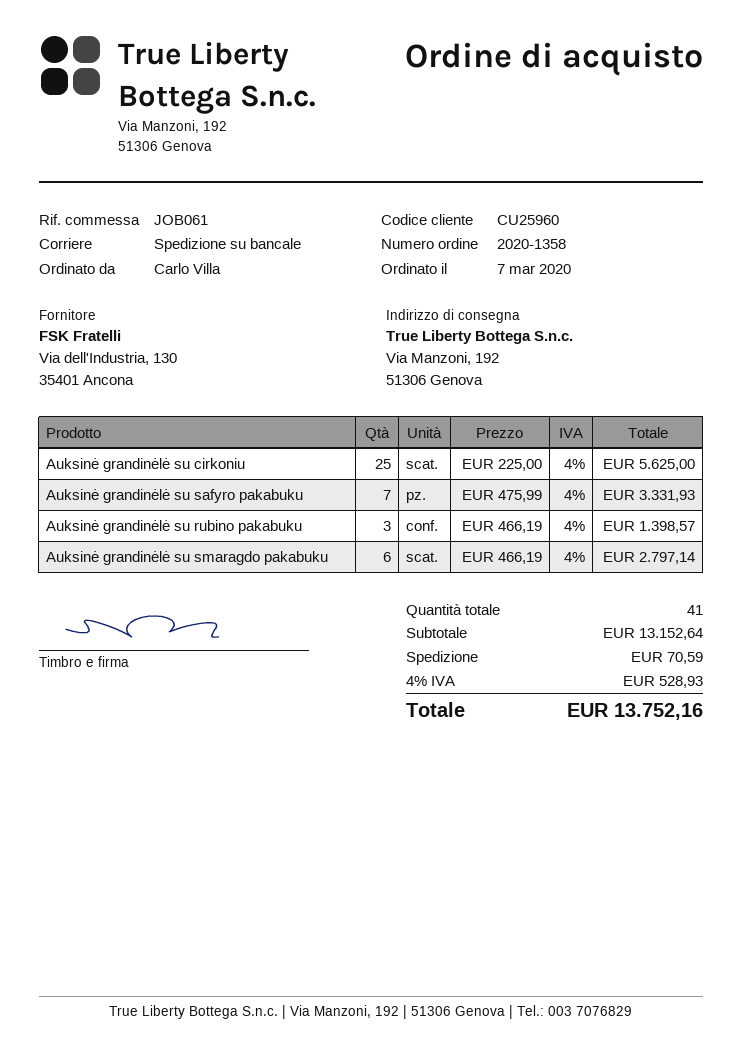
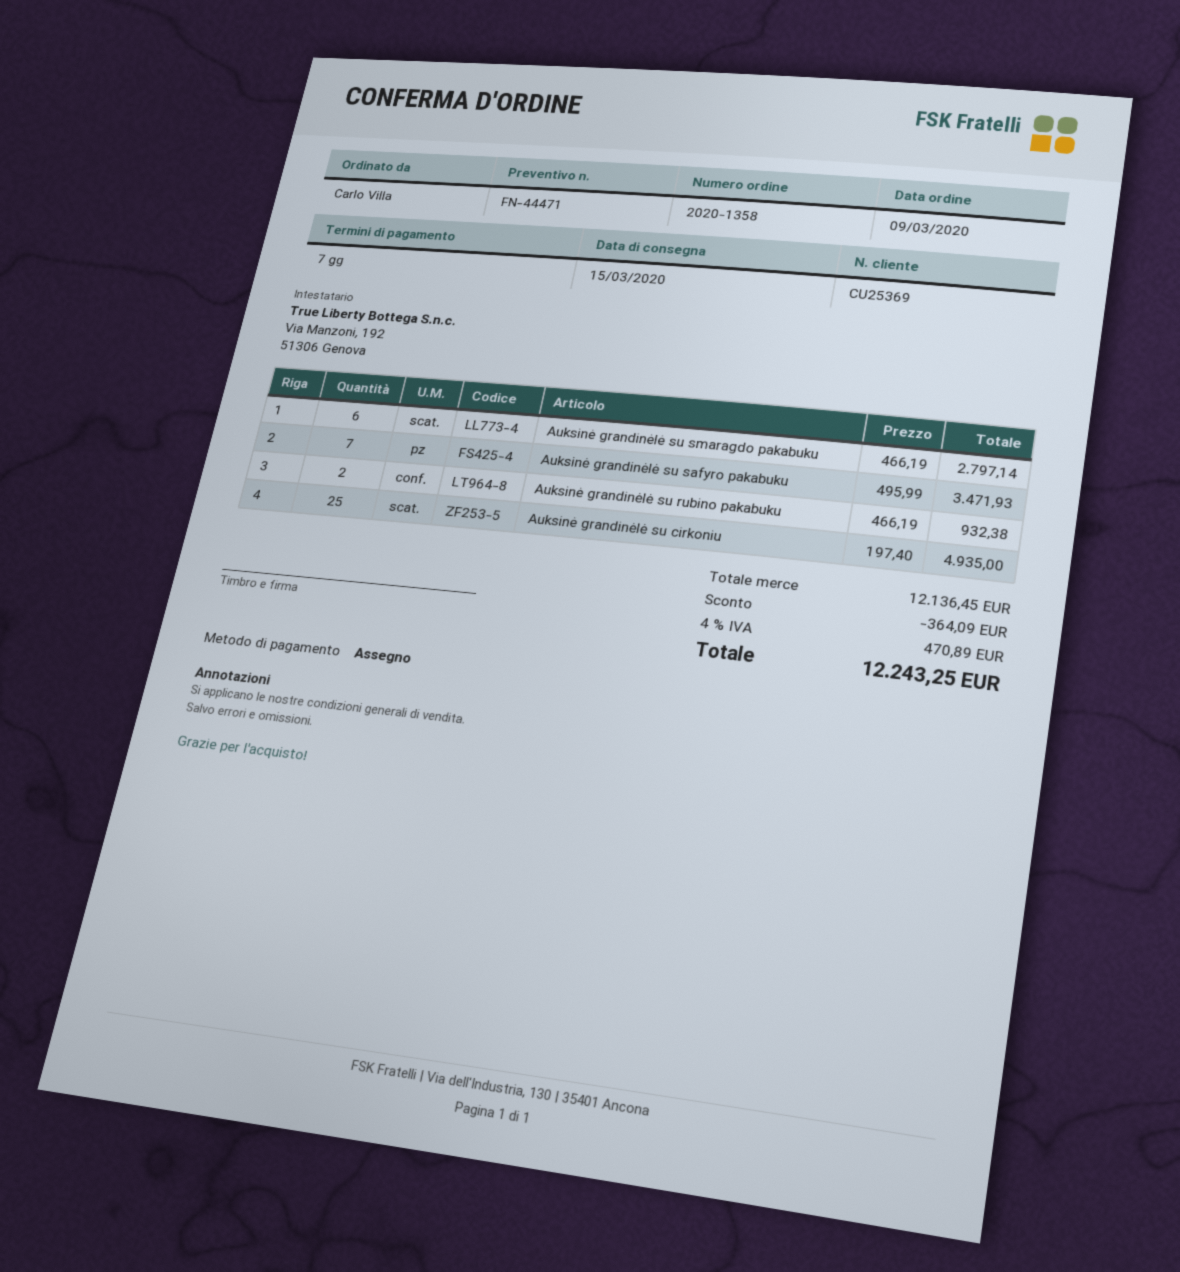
order date: 2020-03-07 -> 2020-03-09
customer number: CU25960 -> CU25369
Auksinė grandinėlė su cirkoniu: 25 x 225.00 = 5625.00 -> 25 x 197.40 = 4935.00
Auksinė grandinėlė su safyro pakabuku: 7 x 475.99 = 3331.93 -> 7 x 495.99 = 3471.93
Auksinė grandinėlė su rubino pakabuku: 3 x 466.19 = 1398.57 -> 2 x 466.19 = 932.38
subtotal: 13152.64 -> 12136.45
discount: none -> 364.09
shipping: 70.59 -> none
tax: 4% = 528.93 -> 4% = 470.89
total: 13752.16 -> 12243.25

